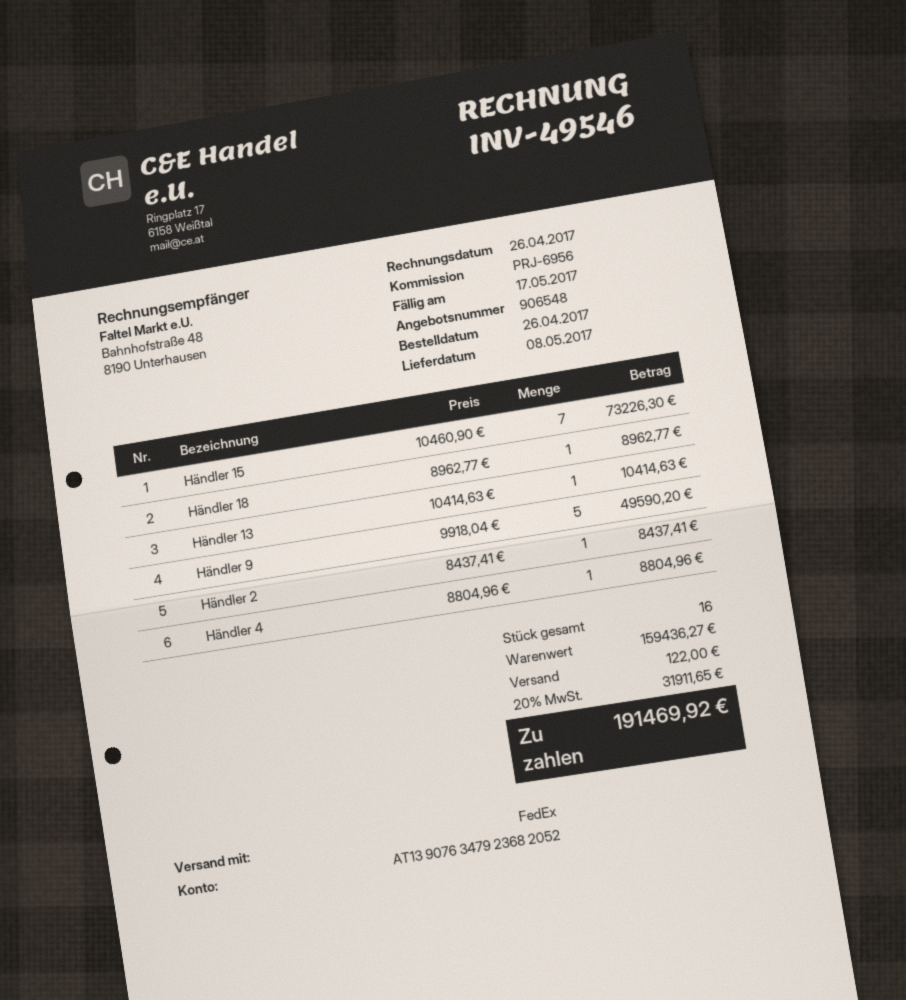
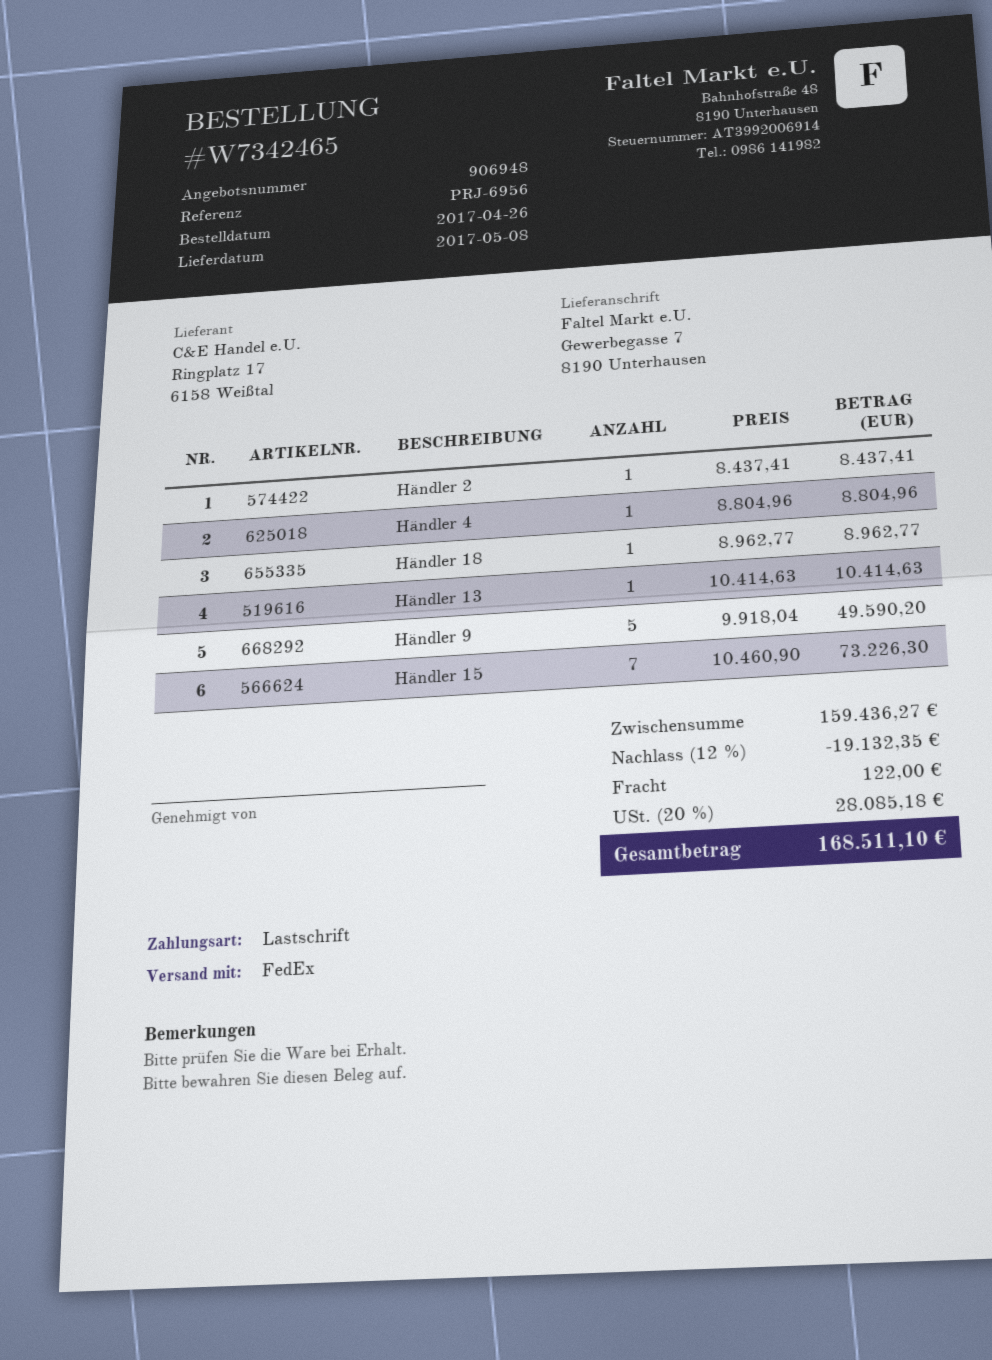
quote number: 906548 -> 906948
discount: none -> 12% = 19132.35
tax: 20% = 31911.65 -> 20% = 28085.18
total: 191469.92 -> 168511.10

